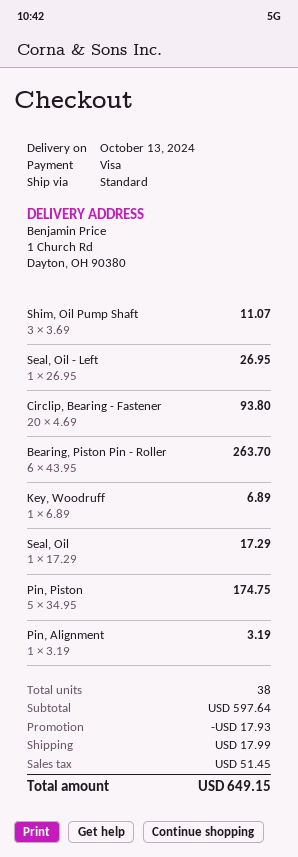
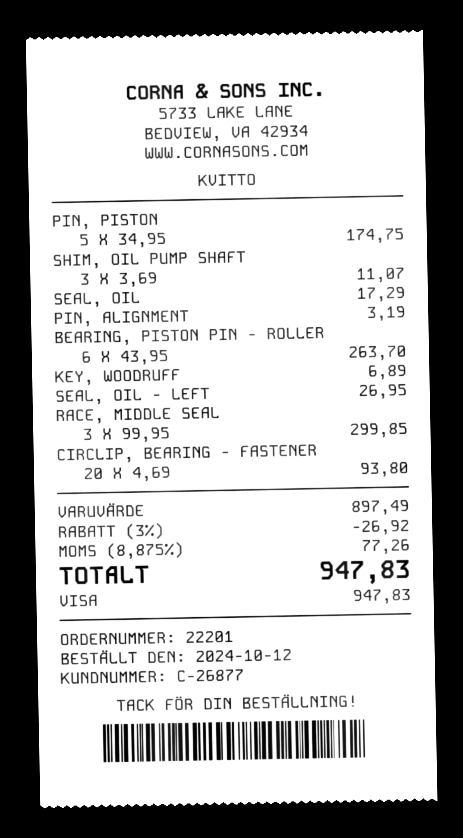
RACE, MIDDLE SEAL: none -> 3 x 99.95 = 299.85
subtotal: 597.64 -> 897.49
discount: 17.93 -> 26.92
shipping: 17.99 -> none
tax: 51.45 -> 77.26
total: 649.15 -> 947.83

